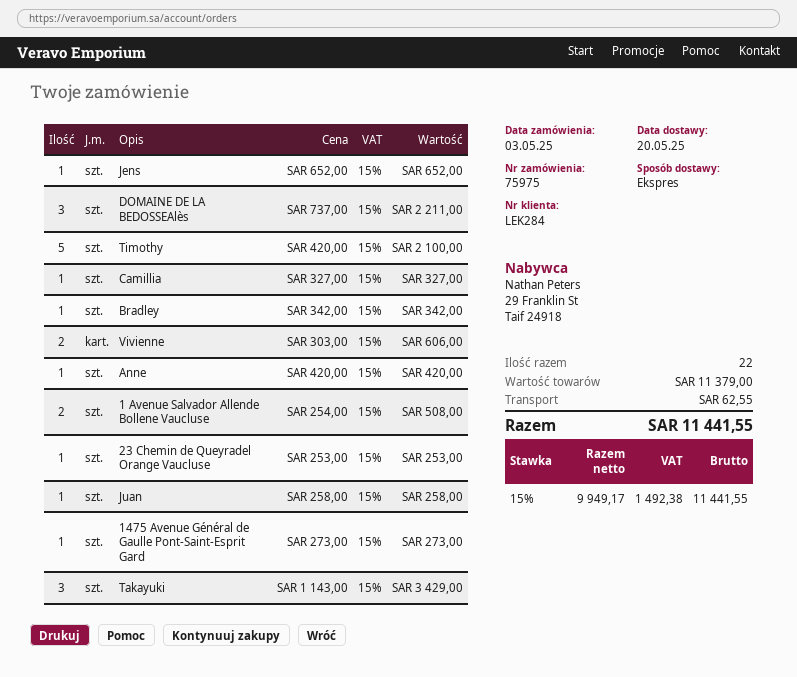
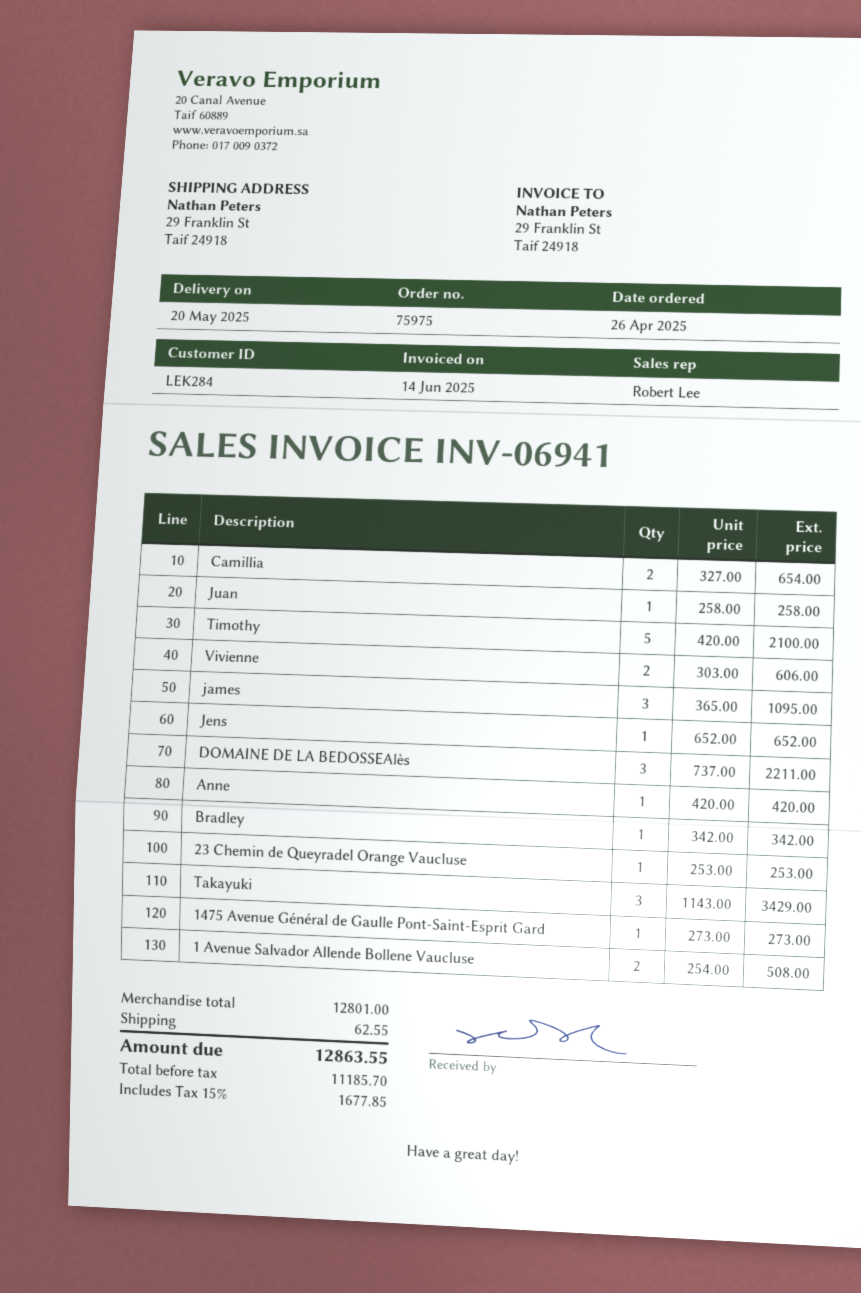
order date: 2025-05-03 -> 2025-04-26
Camillia: 1 x 327.00 = 327.00 -> 2 x 327.00 = 654.00
james: none -> 3 x 365.00 = 1095.00
subtotal: 11379.00 -> 12801.00
net: 9949.17 -> 11185.70
tax: 15% = 1492.38 -> 15% = 1677.85
total: 11441.55 -> 12863.55

